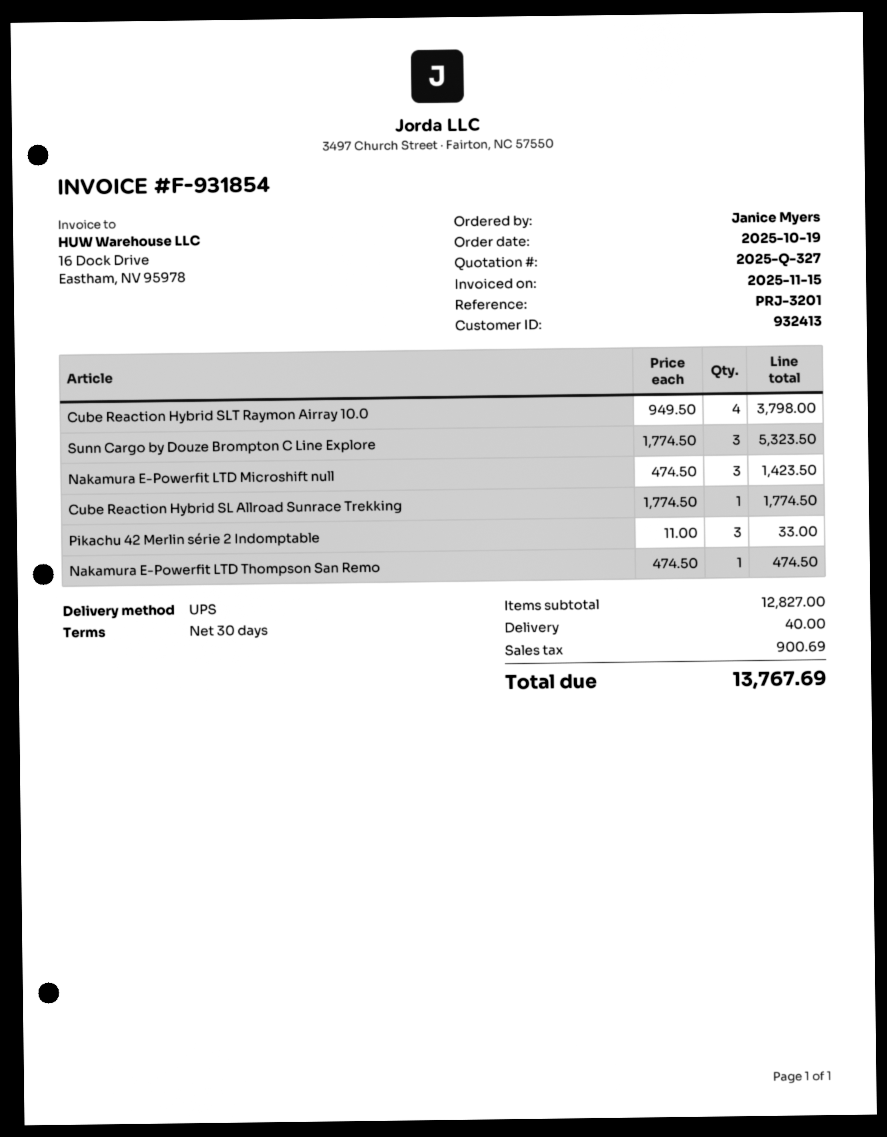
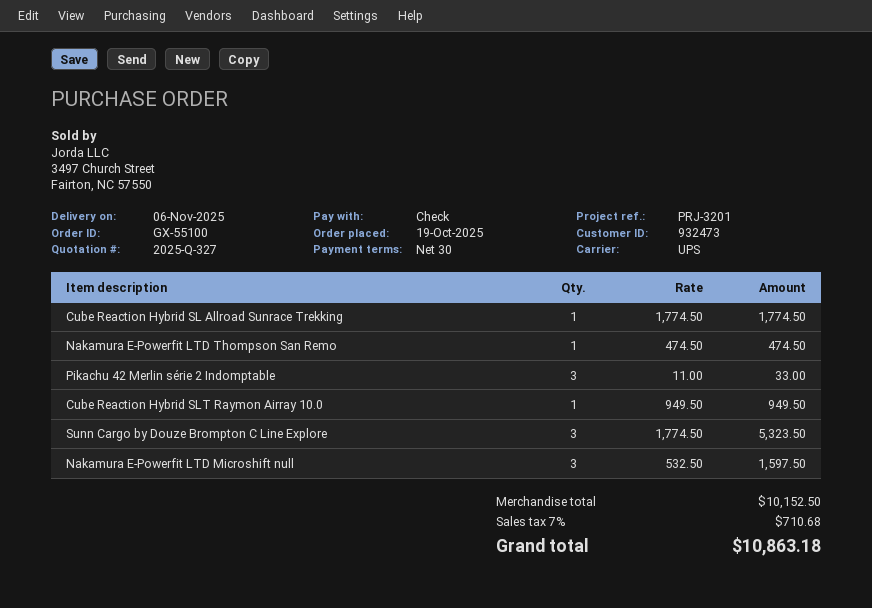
customer number: 932413 -> 932473
Cube Reaction Hybrid SLT Raymon Airray 10.0: 4 x 949.50 = 3798.00 -> 1 x 949.50 = 949.50
Nakamura E-Powerfit LTD Microshift null: 3 x 474.50 = 1423.50 -> 3 x 532.50 = 1597.50
subtotal: 12827.00 -> 10152.50
shipping: 40.00 -> none
tax: 900.69 -> 710.68
total: 13767.69 -> 10863.18

